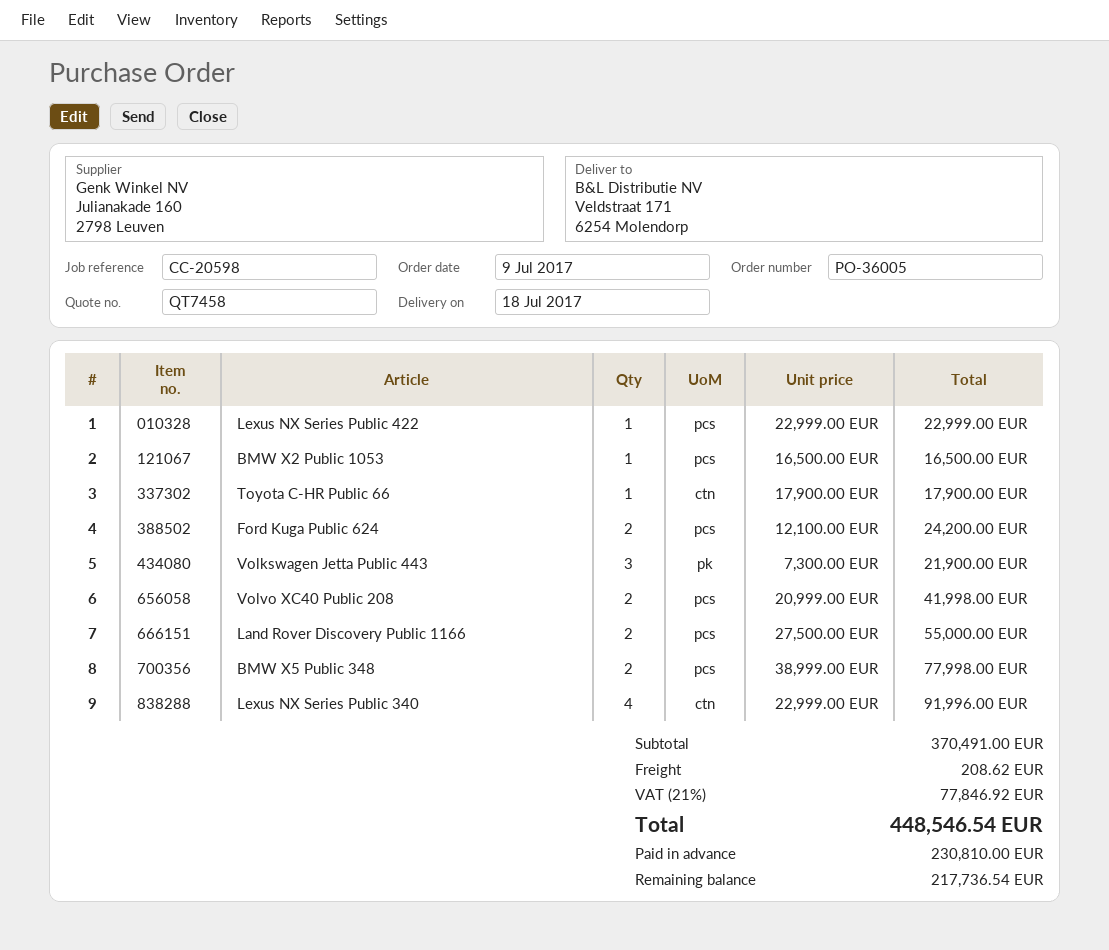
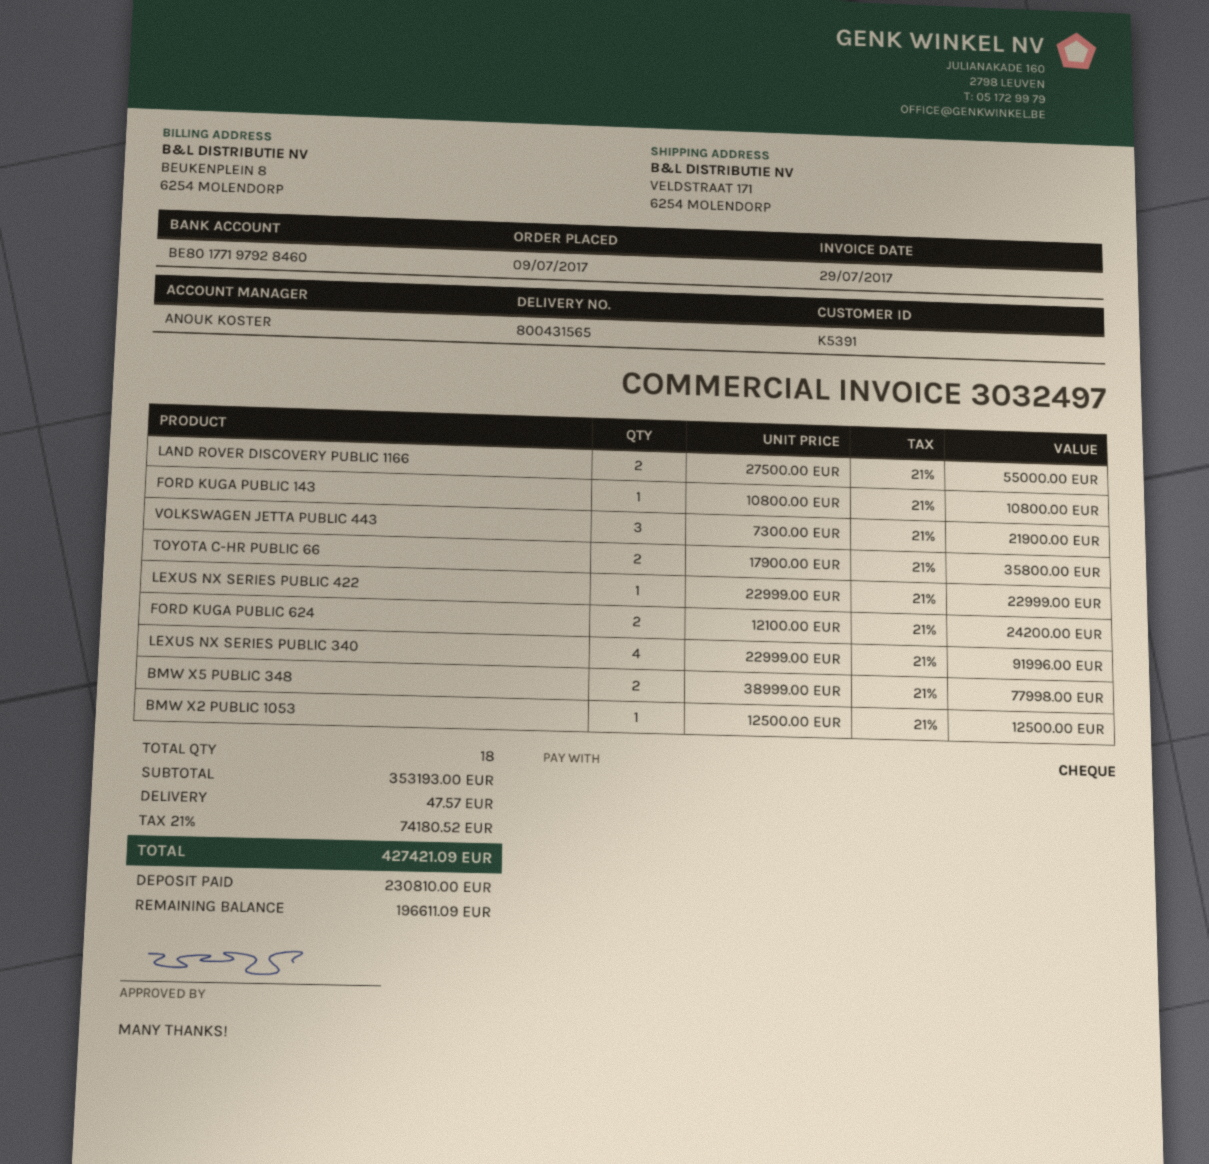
BMW X2 Public 1053: 1 x 16500.00 = 16500.00 -> 1 x 12500.00 = 12500.00
Toyota C-HR Public 66: 1 x 17900.00 = 17900.00 -> 2 x 17900.00 = 35800.00
Volvo XC40 Public 208: 2 x 20999.00 = 41998.00 -> none
FORD KUGA PUBLIC 143: none -> 1 x 10800.00 = 10800.00
subtotal: 370491.00 -> 353193.00
shipping: 208.62 -> 47.57
tax: 21% = 77846.92 -> 21% = 74180.52
total: 448546.54 -> 427421.09
balance: 217736.54 -> 196611.09

